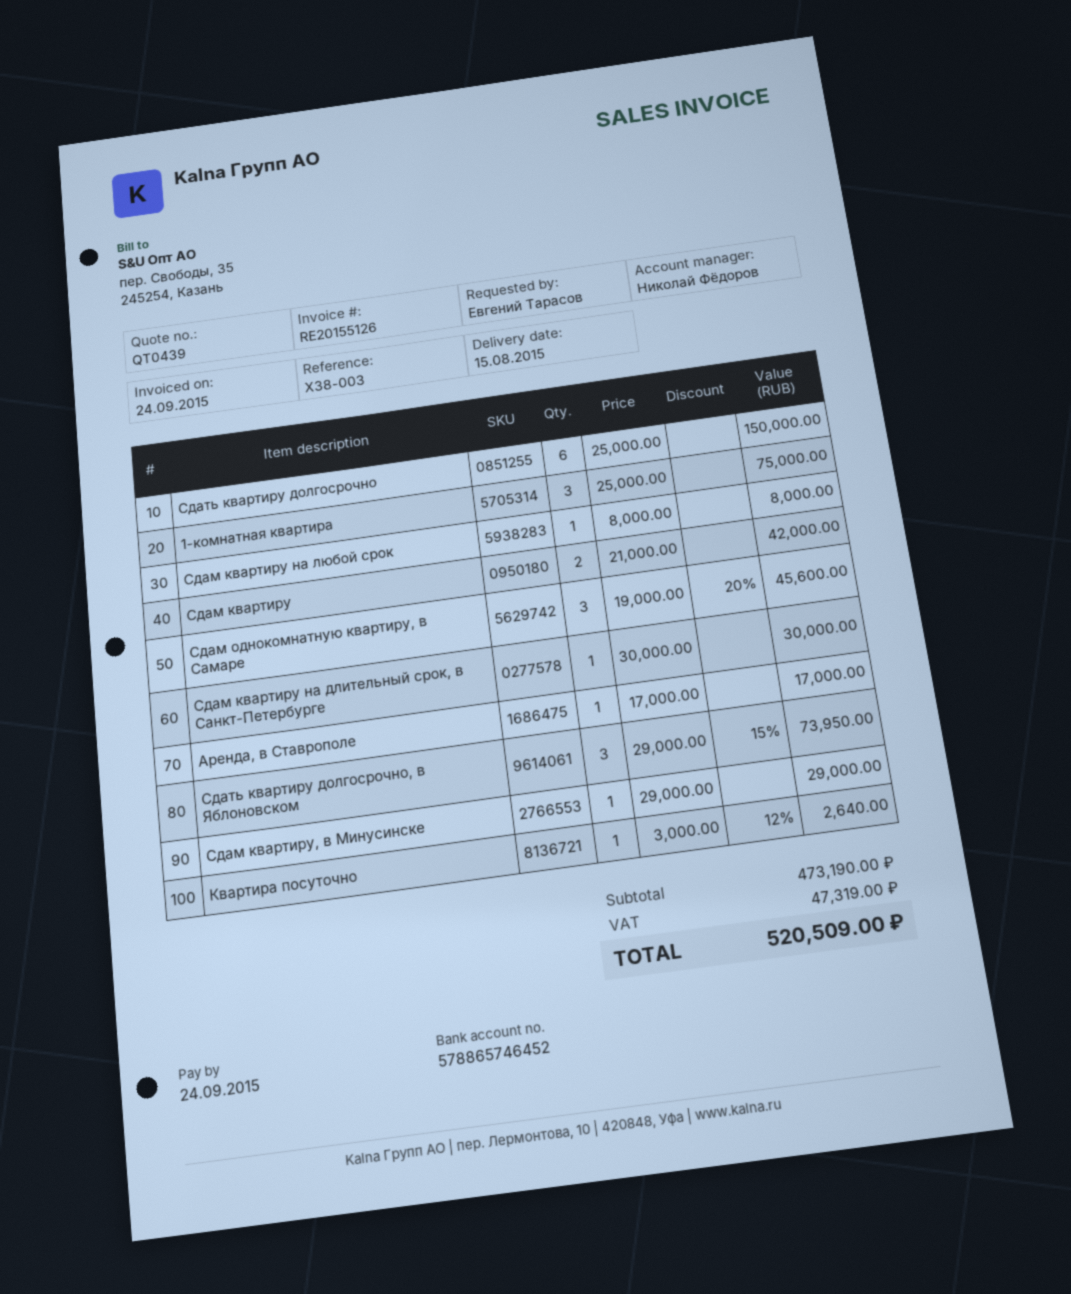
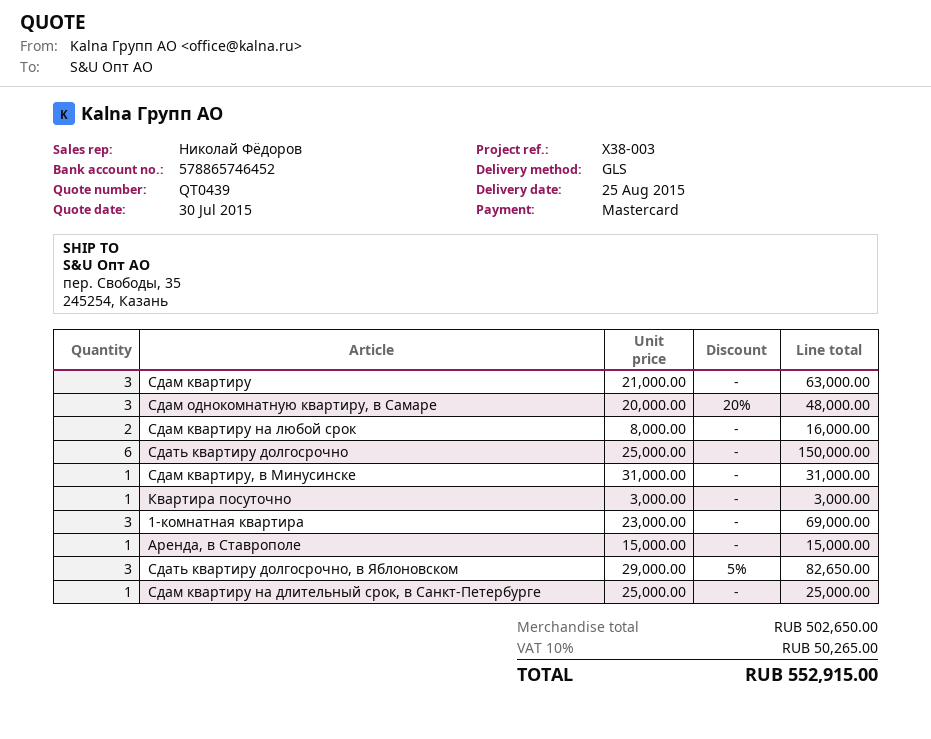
delivery date: 2015-08-15 -> 2015-08-25
1-комнатная квартира: 3 x 25000.00 = 75000.00 -> 3 x 23000.00 = 69000.00
Сдам квартиру на любой срок: 1 x 8000.00 = 8000.00 -> 2 x 8000.00 = 16000.00
Сдам квартиру: 2 x 21000.00 = 42000.00 -> 3 x 21000.00 = 63000.00
Сдам однокомнатную квартиру, в Самаре: 3 x 19000.00 - 20% = 45600.00 -> 3 x 20000.00 - 20% = 48000.00
Сдам квартиру на длительный срок, в Санкт-Петербурге: 1 x 30000.00 = 30000.00 -> 1 x 25000.00 = 25000.00
Аренда, в Ставрополе: 1 x 17000.00 = 17000.00 -> 1 x 15000.00 = 15000.00
Сдать квартиру долгосрочно, в Яблоновском: 3 x 29000.00 - 15% = 73950.00 -> 3 x 29000.00 - 5% = 82650.00
Сдам квартиру, в Минусинске: 1 x 29000.00 = 29000.00 -> 1 x 31000.00 = 31000.00
Квартира посуточно: 1 x 3000.00 - 12% = 2640.00 -> 1 x 3000.00 = 3000.00
subtotal: 473190.00 -> 502650.00
tax: 47319.00 -> 50265.00
total: 520509.00 -> 552915.00

